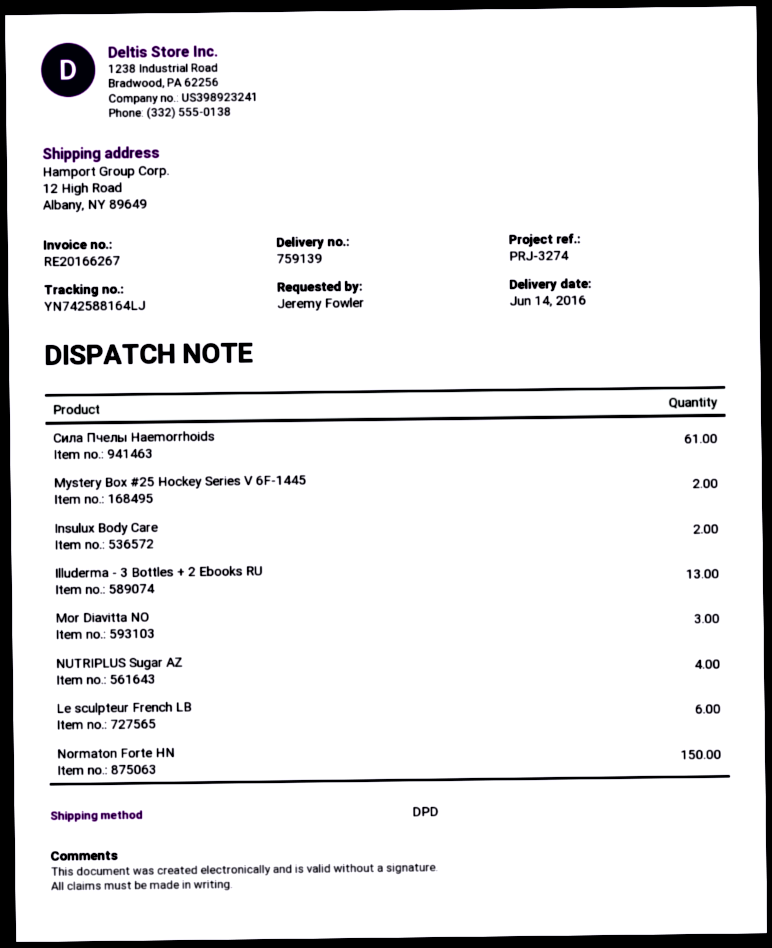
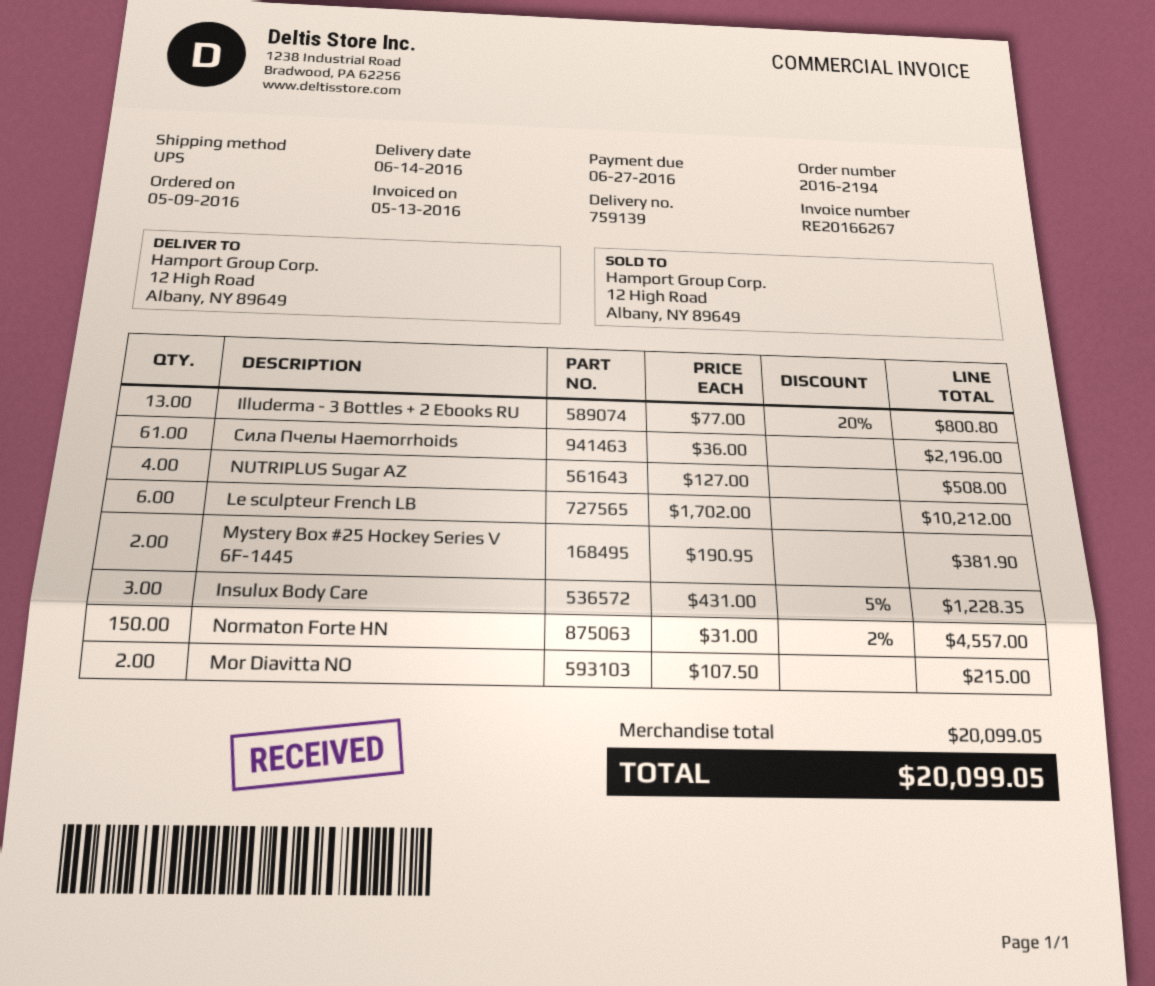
shipping method: DPD -> UPS
Insulux Body Сare: 2 -> 3
Mor Diavitta NO: 3 -> 2

